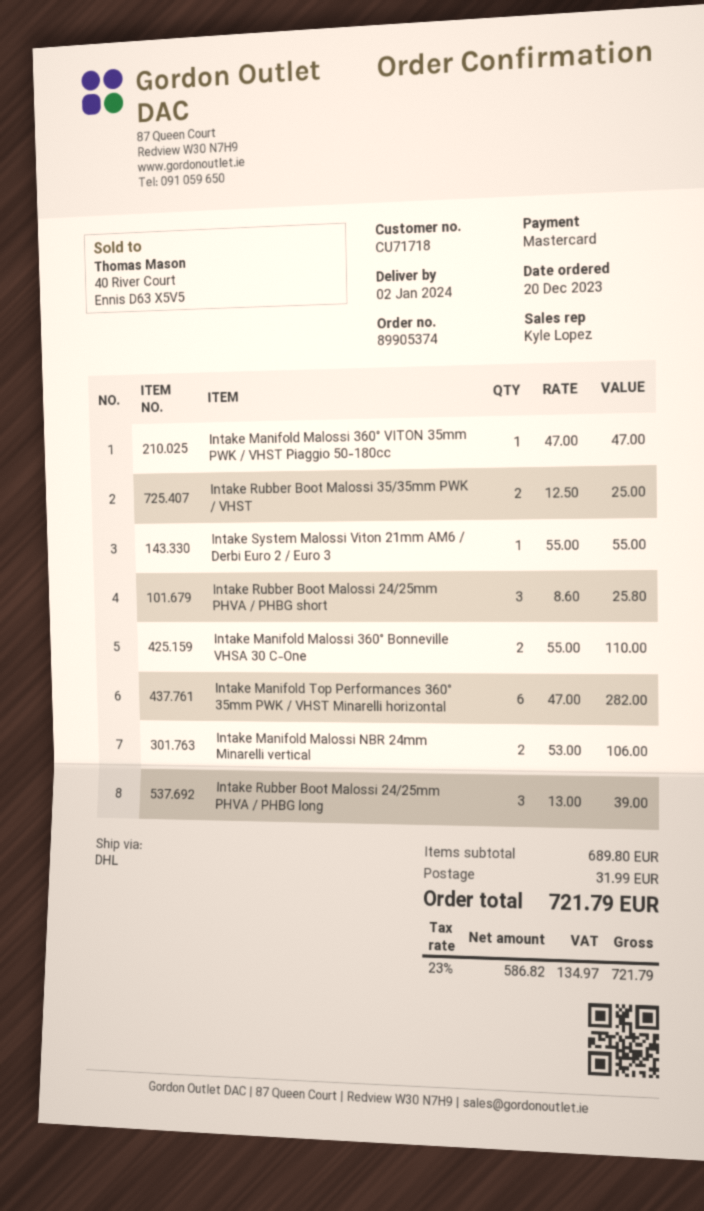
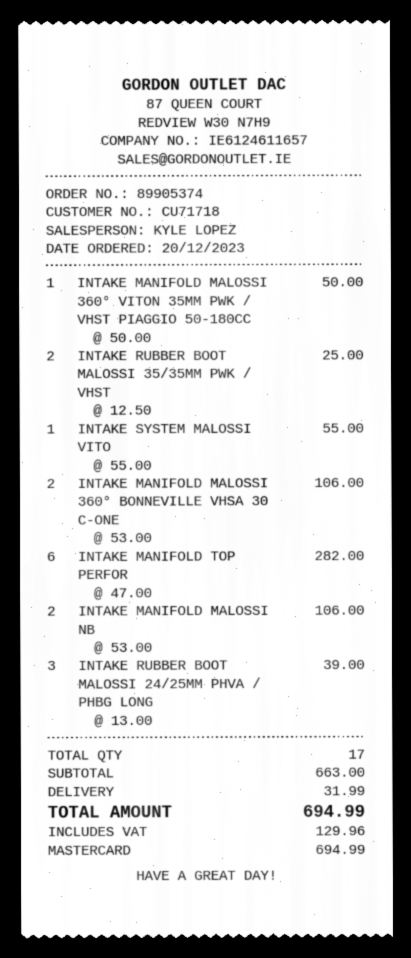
Intake Manifold Malossi 360° VITON 35mm PWK / VHST Piaggio 50-180cc: 1 x 47.00 = 47.00 -> 1 x 50.00 = 50.00
Intake Rubber Boot Malossi 24/25mm PHVA / PHBG short: 3 x 8.60 = 25.80 -> none
Intake Manifold Malossi 360° Bonneville VHSA 30 C-One: 2 x 55.00 = 110.00 -> 2 x 53.00 = 106.00
subtotal: 689.80 -> 663.00
tax: 134.97 -> 129.96
total: 721.79 -> 694.99

